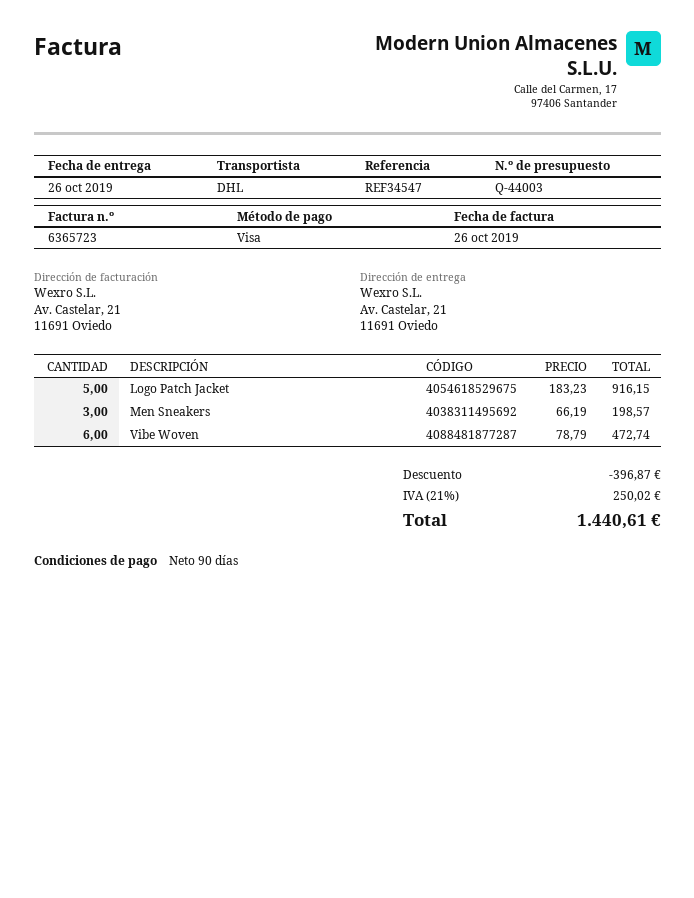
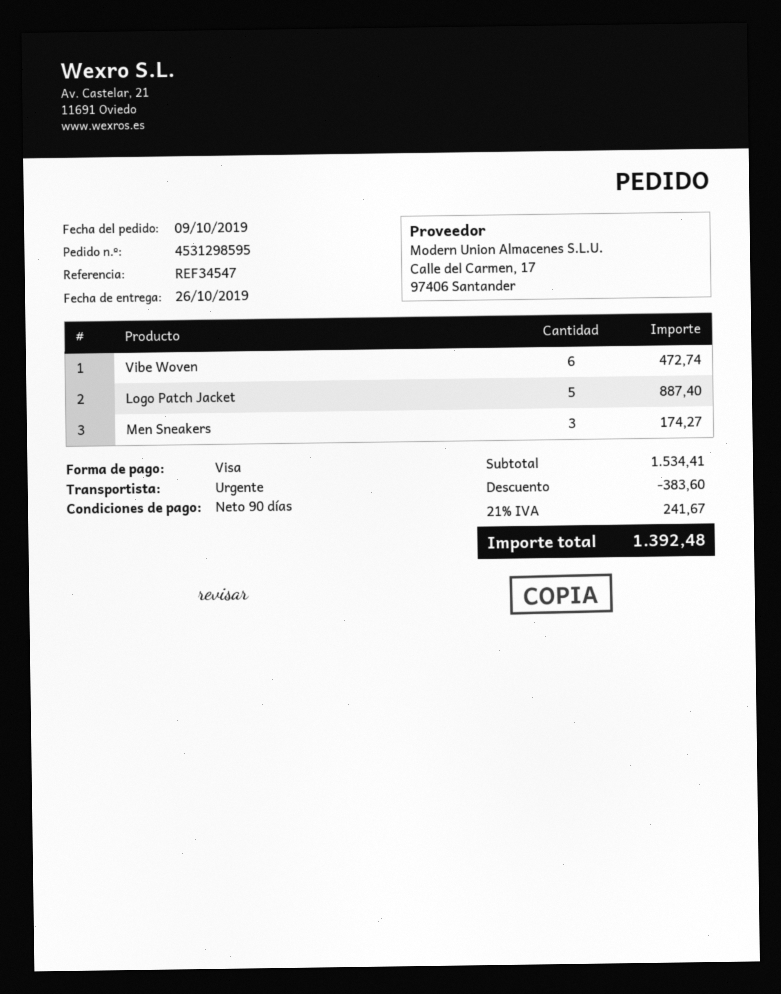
shipping method: DHL -> express
Logo Patch Jacket: 5 for 916.15 -> 5 for 887.40
Men Sneakers: 3 for 198.57 -> 3 for 174.27
discount: 396.87 -> 383.60
tax: 21% = 250.02 -> 21% = 241.67
total: 1440.61 -> 1392.48

